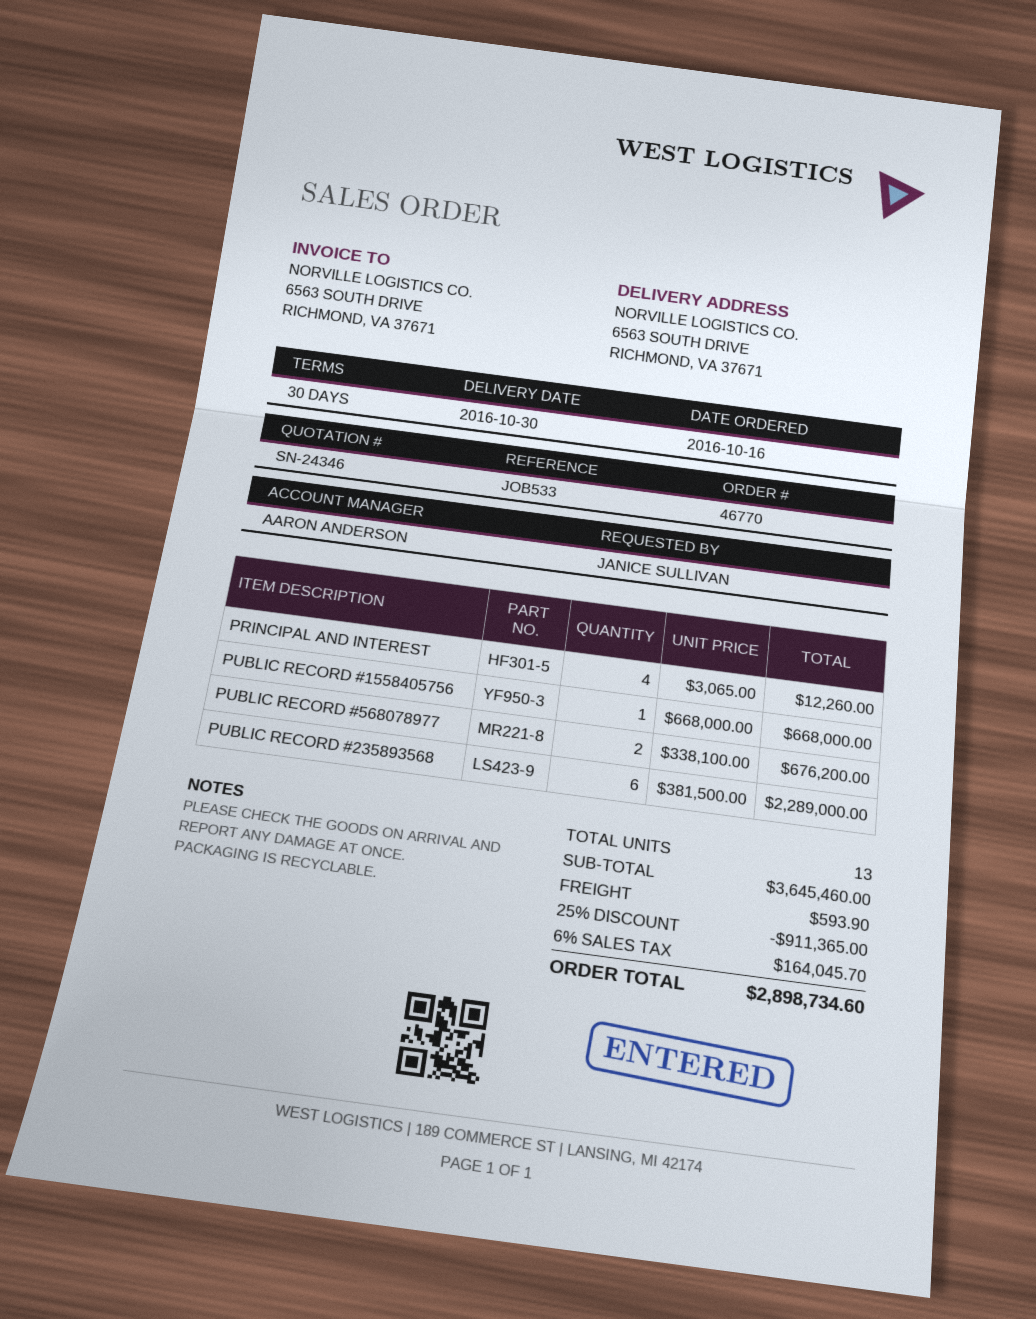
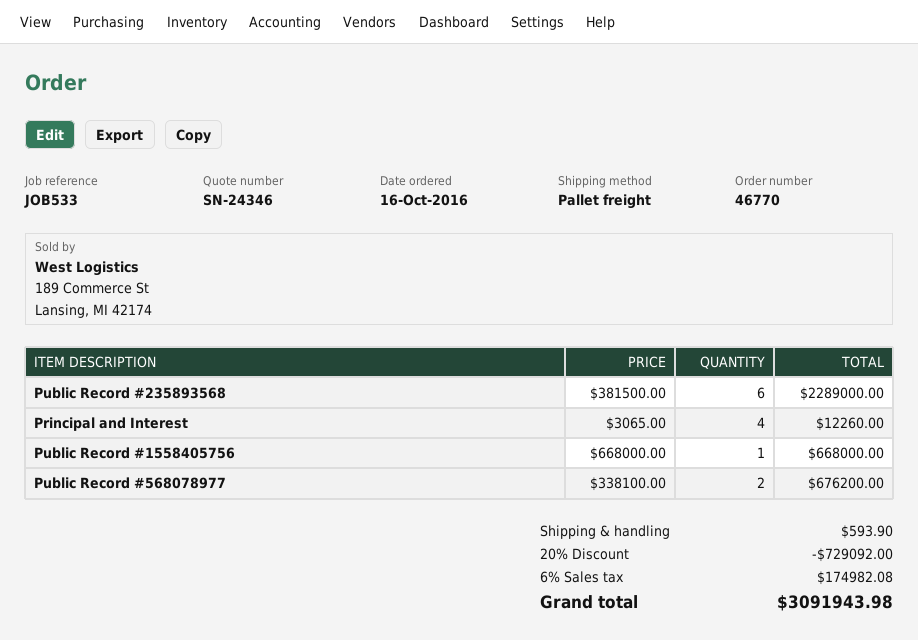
discount: 25% = 911365.00 -> 20% = 729092.00
tax: 6% = 164045.70 -> 6% = 174982.08
total: 2898734.60 -> 3091943.98

